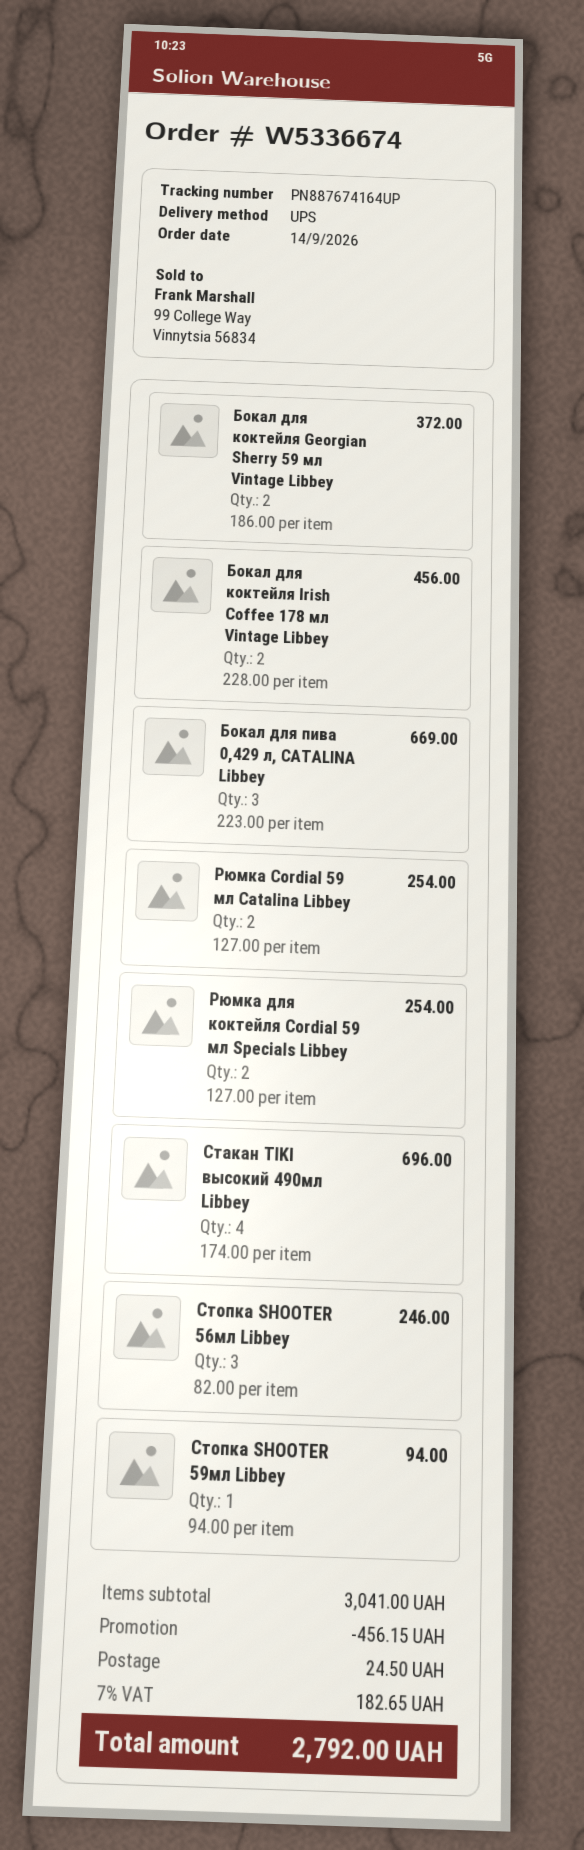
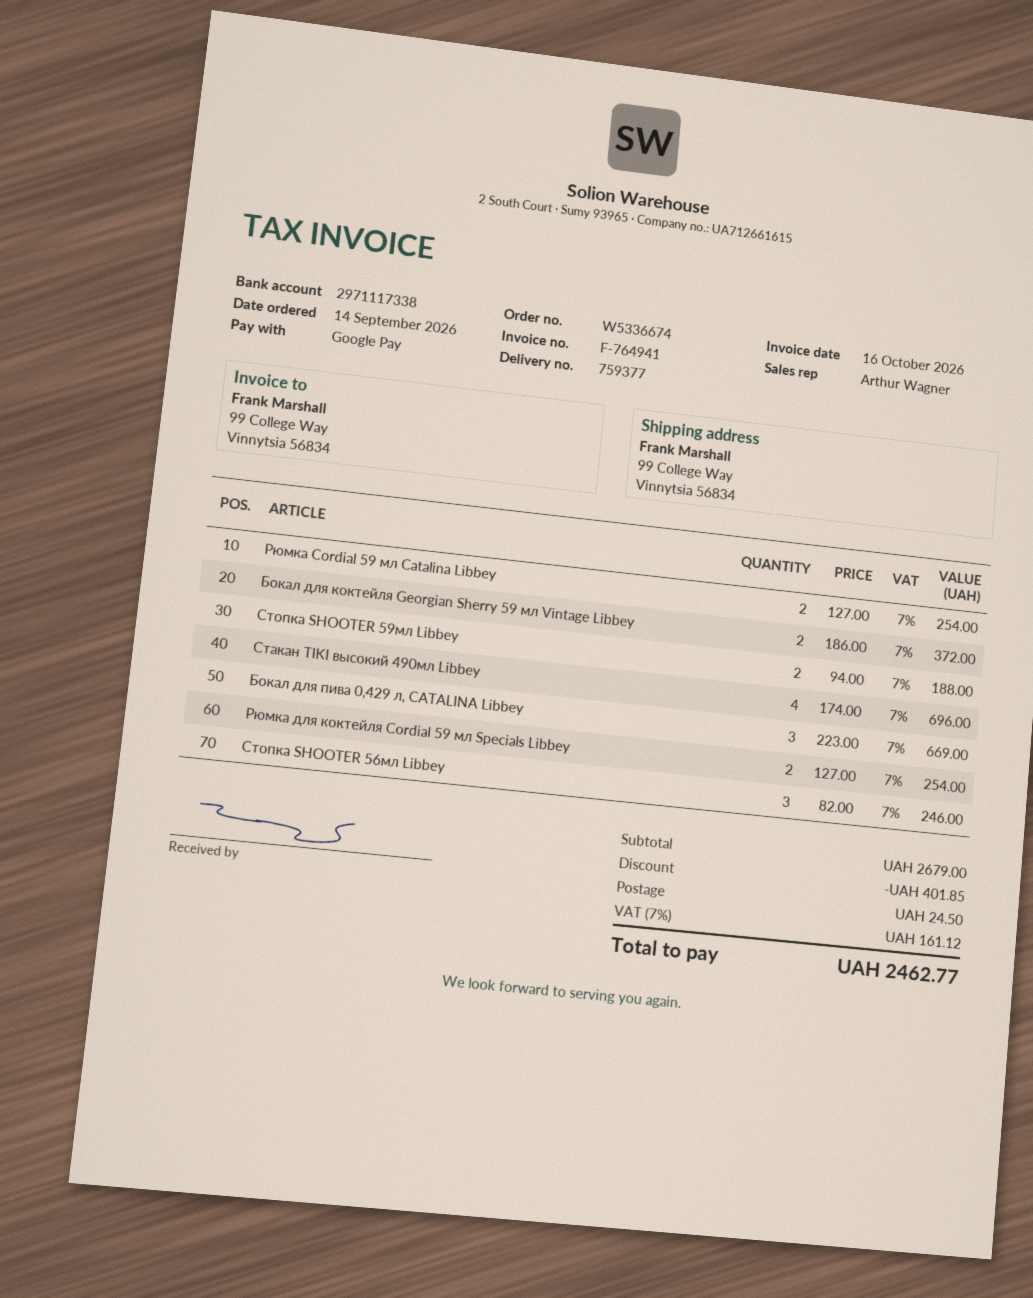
Бокал для коктейля Irish Coffee 178 мл Vintage Libbey: 2 x 228.00 = 456.00 -> none
Стопка SHOOTER 59мл Libbey: 1 x 94.00 = 94.00 -> 2 x 94.00 = 188.00
subtotal: 3041.00 -> 2679.00
discount: 456.15 -> 401.85
tax: 7% = 182.65 -> 7% = 161.12
total: 2792.00 -> 2462.77

